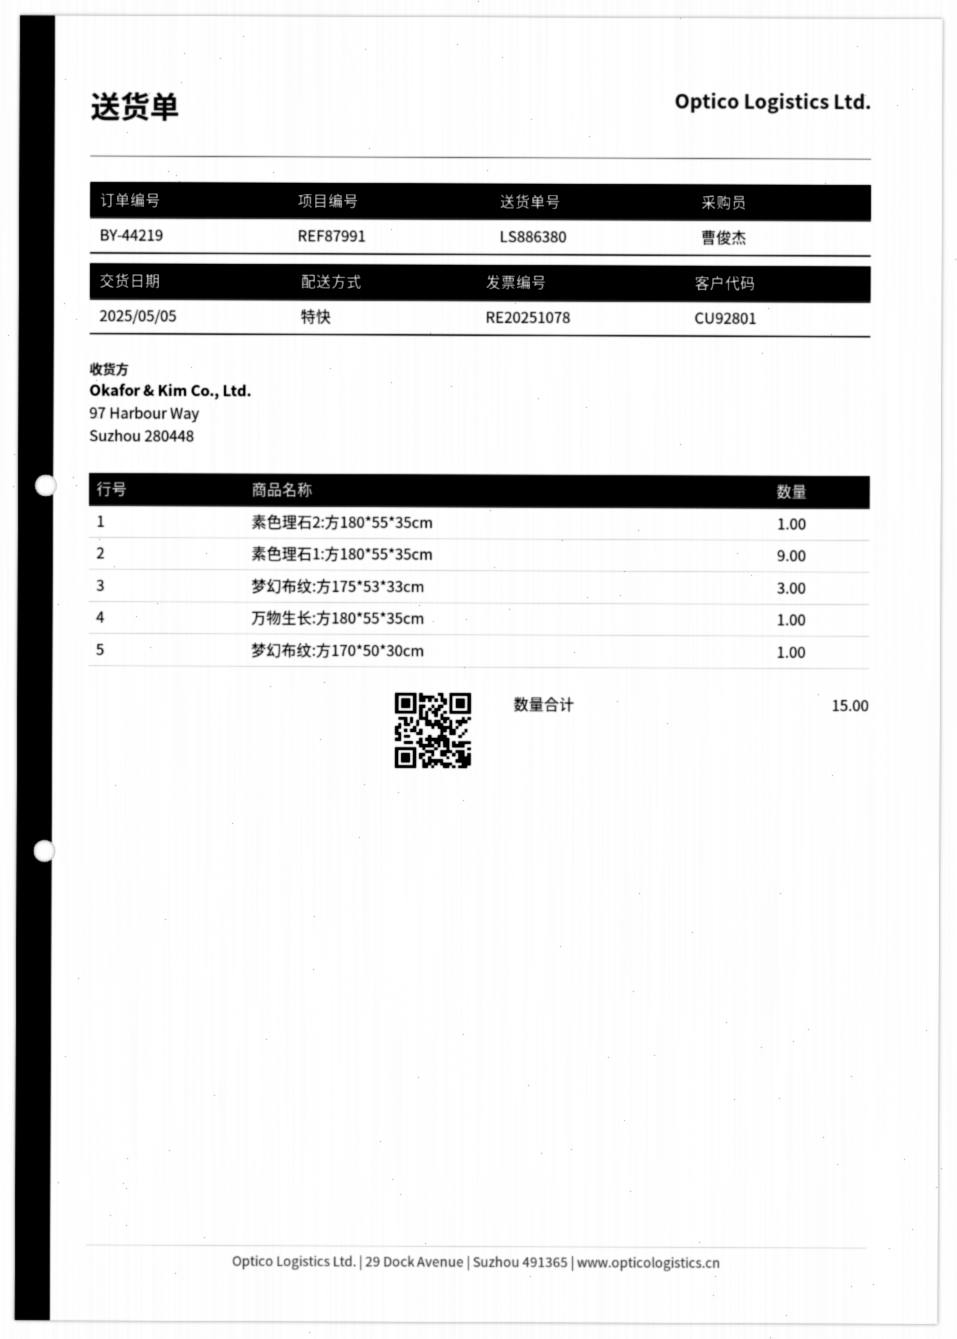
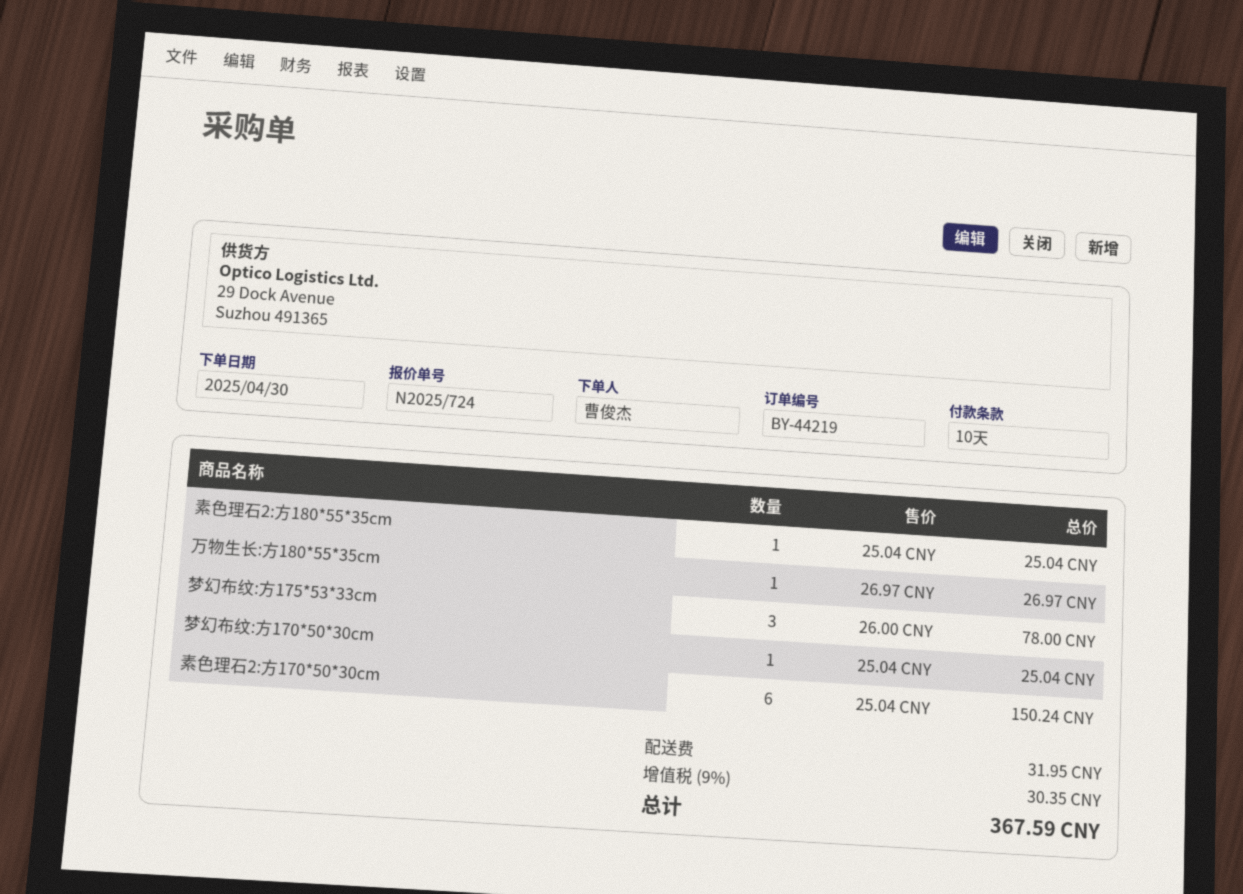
素色理石1:方180*55*35cm: 9 -> none
素色理石2:方170*50*30cm: none -> 6

